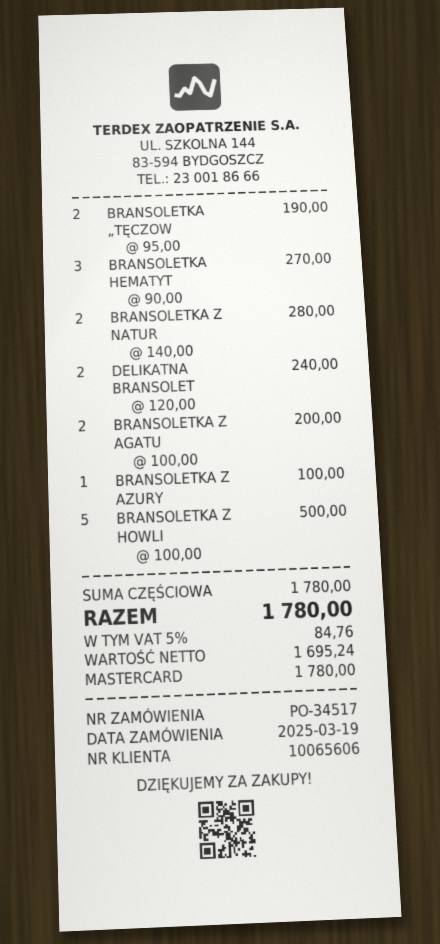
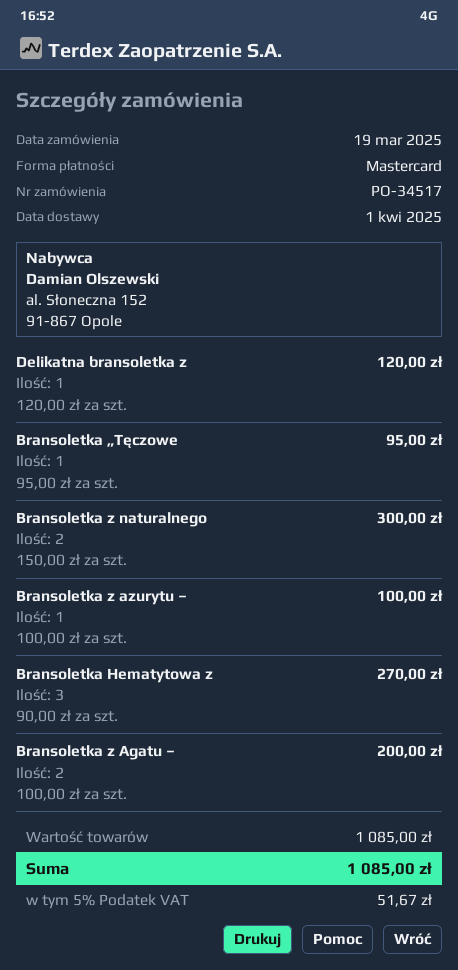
BRANSOLETKA „TĘCZOW: 2 x 95.00 = 190.00 -> 1 x 95.00 = 95.00
BRANSOLETKA Z NATUR: 2 x 140.00 = 280.00 -> 2 x 150.00 = 300.00
DELIKATNA BRANSOLET: 2 x 120.00 = 240.00 -> 1 x 120.00 = 120.00
BRANSOLETKA Z HOWLI: 5 x 100.00 = 500.00 -> none
subtotal: 1780.00 -> 1085.00
tax: 5% = 84.76 -> 5% = 51.67
total: 1780.00 -> 1085.00

